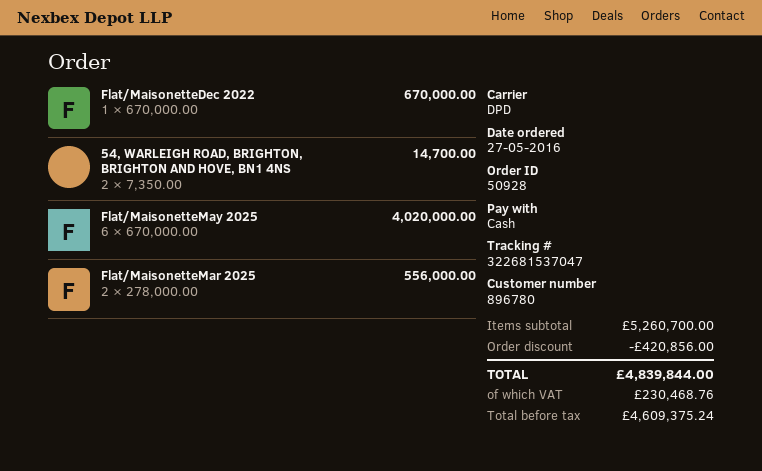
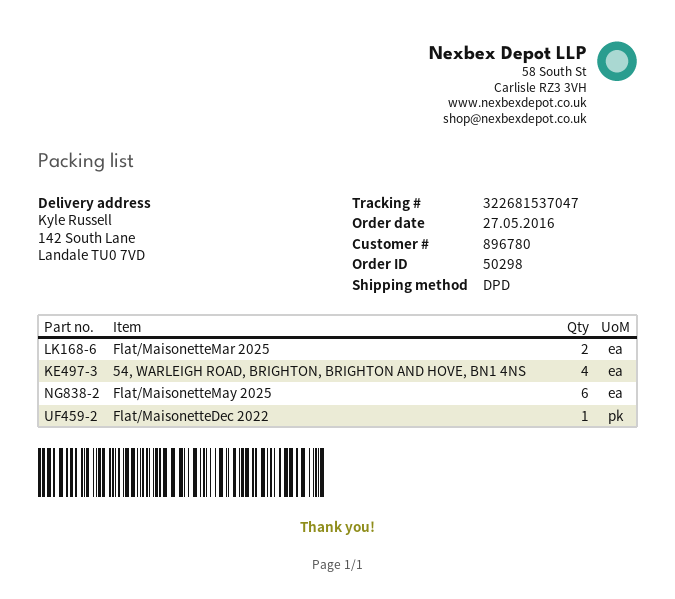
order number: 50928 -> 50298
54, WARLEIGH ROAD, BRIGHTON, BRIGHTON AND HOVE, BN1 4NS: 2 -> 4

